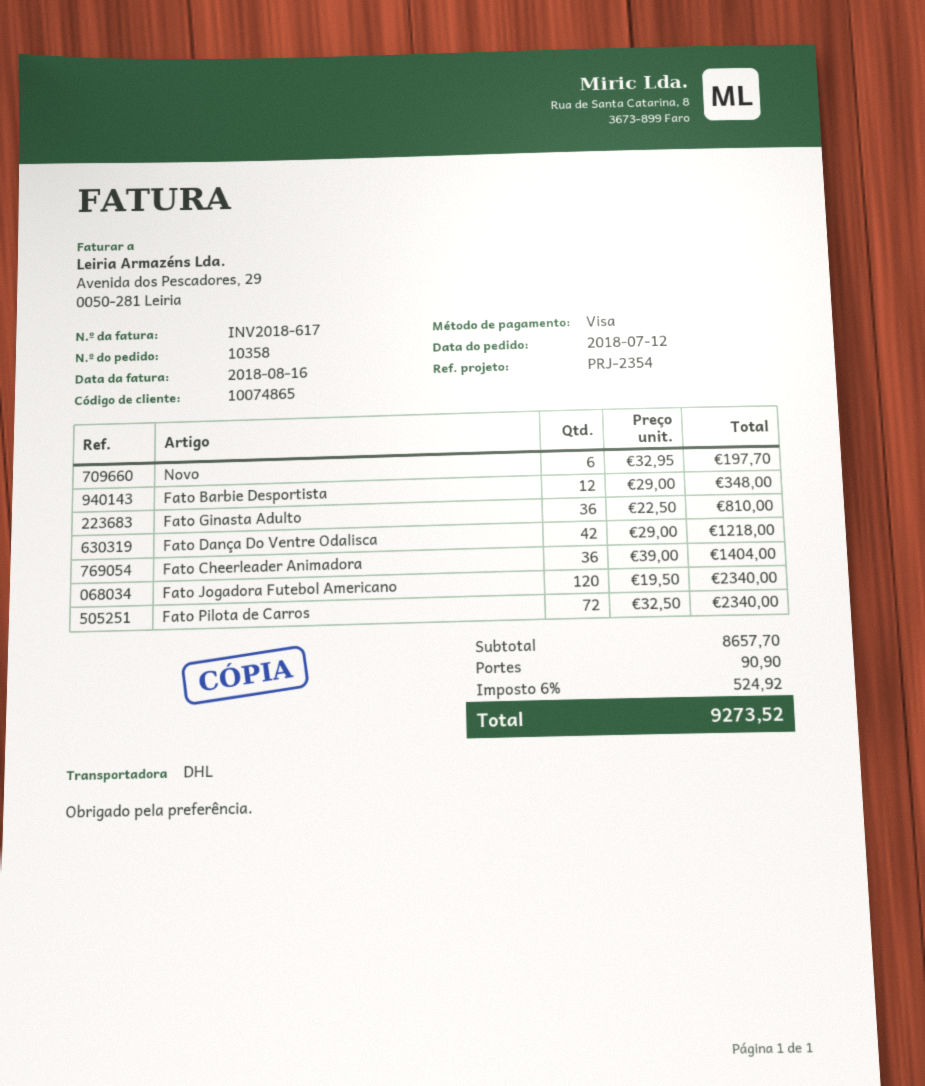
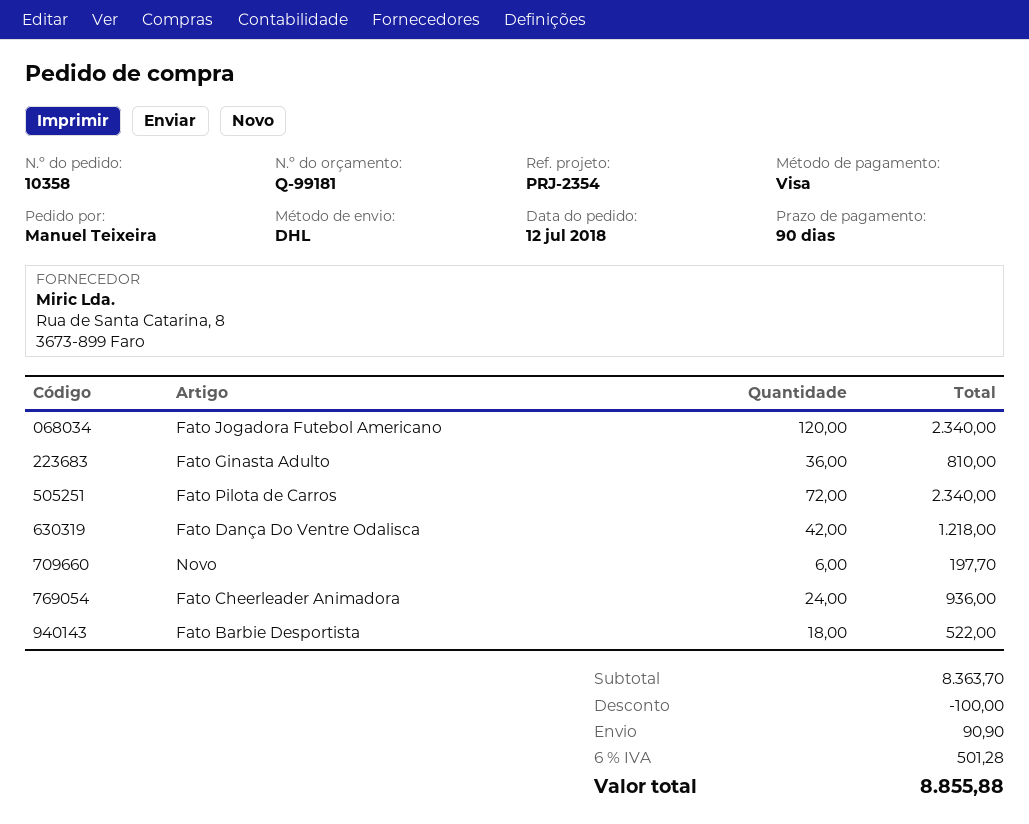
Fato Barbie Desportista: 12 for 348.00 -> 18 for 522.00
Fato Cheerleader Animadora: 36 for 1404.00 -> 24 for 936.00
subtotal: 8657.70 -> 8363.70
discount: none -> 100.00
tax: 6% = 524.92 -> 6% = 501.28
total: 9273.52 -> 8855.88

